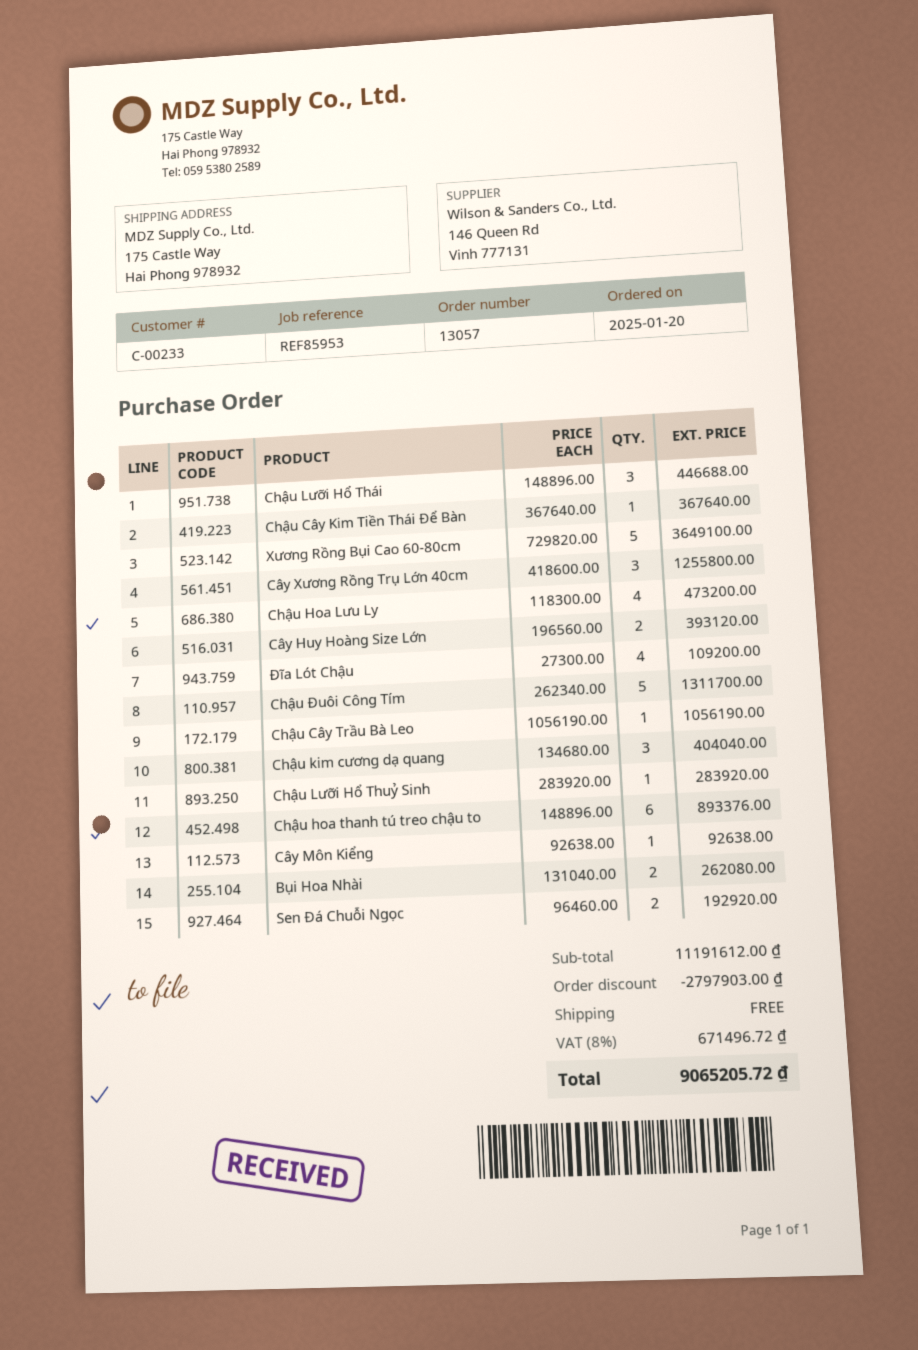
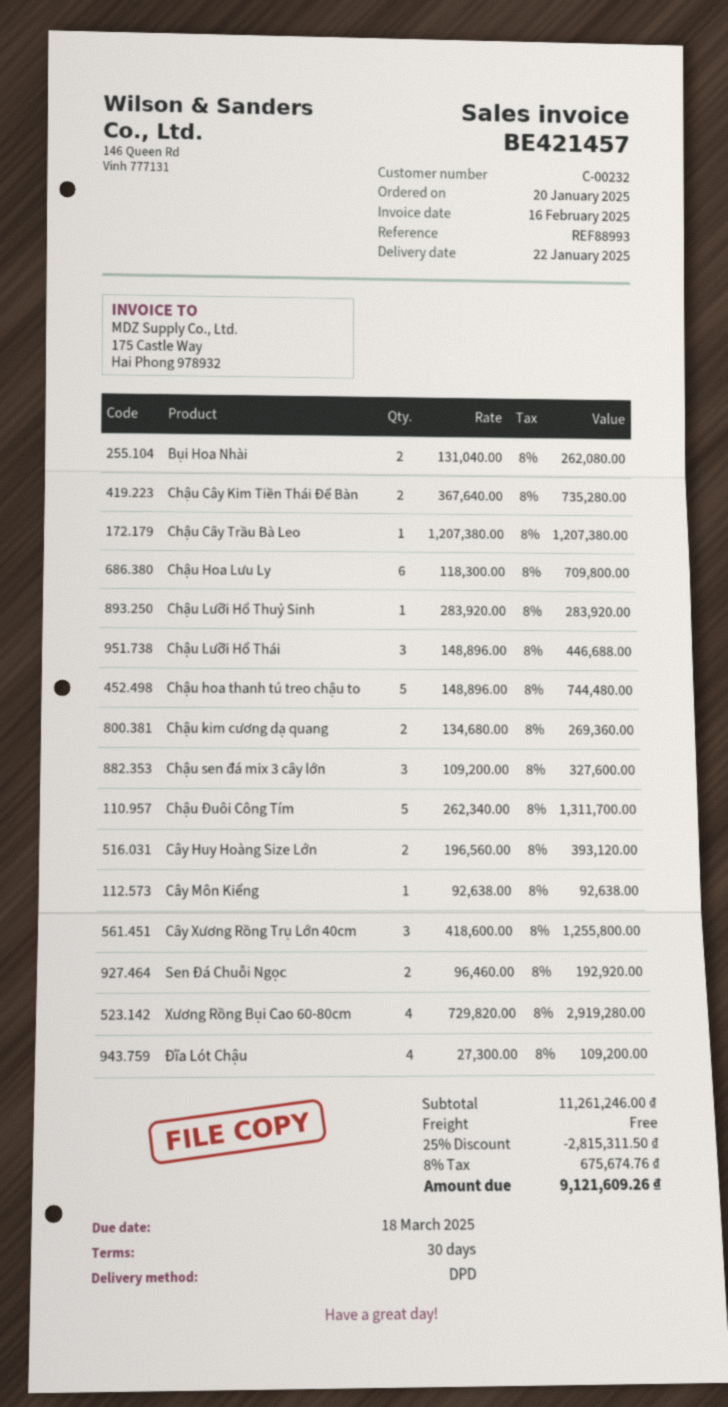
customer number: C-00233 -> C-00232
reference: REF85953 -> REF88993
Chậu Cây Kim Tiền Thái Để Bàn: 1 x 367640.00 = 367640.00 -> 2 x 367640.00 = 735280.00
Xương Rồng Bụi Cao 60-80cm: 5 x 729820.00 = 3649100.00 -> 4 x 729820.00 = 2919280.00
Chậu Hoa Lưu Ly: 4 x 118300.00 = 473200.00 -> 6 x 118300.00 = 709800.00
Chậu Cây Trầu Bà Leo: 1 x 1056190.00 = 1056190.00 -> 1 x 1207380.00 = 1207380.00
Chậu kim cương dạ quang: 3 x 134680.00 = 404040.00 -> 2 x 134680.00 = 269360.00
Chậu hoa thanh tú treo chậu to: 6 x 148896.00 = 893376.00 -> 5 x 148896.00 = 744480.00
Chậu sen đá mix 3 cây lớn: none -> 3 x 109200.00 = 327600.00
subtotal: 11191612.00 -> 11261246.00
discount: 2797903.00 -> 2815311.50
tax: 8% = 671496.72 -> 8% = 675674.76
total: 9065205.72 -> 9121609.26

